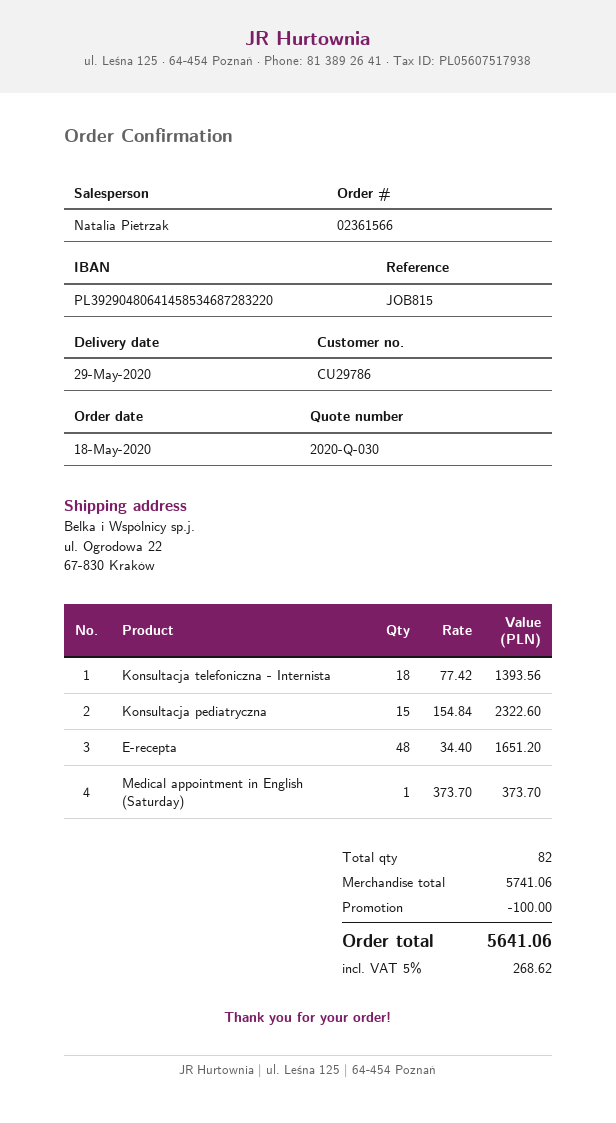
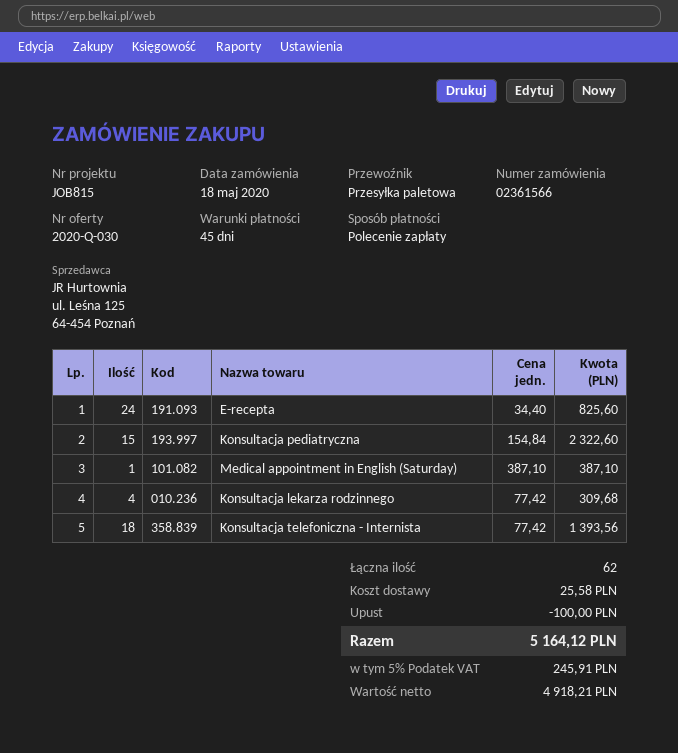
E-recepta: 48 x 34.40 = 1651.20 -> 24 x 34.40 = 825.60
Medical appointment in English (Saturday): 1 x 373.70 = 373.70 -> 1 x 387.10 = 387.10
Konsultacja lekarza rodzinnego: none -> 4 x 77.42 = 309.68
total quantity: 82 -> 62
shipping: none -> 25.58
tax: 5% = 268.62 -> 5% = 245.91
total: 5641.06 -> 5164.12

